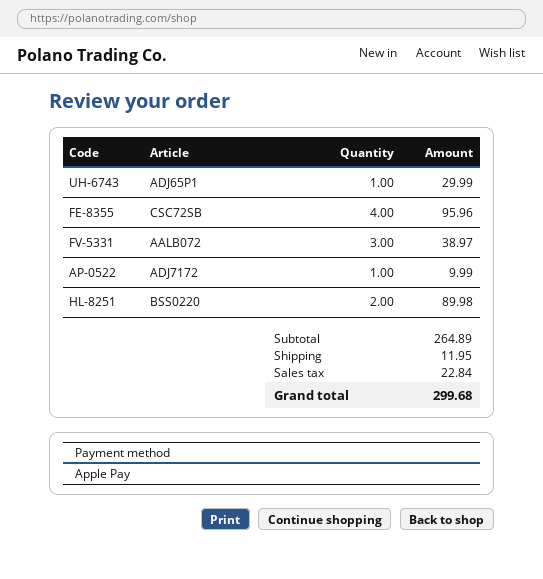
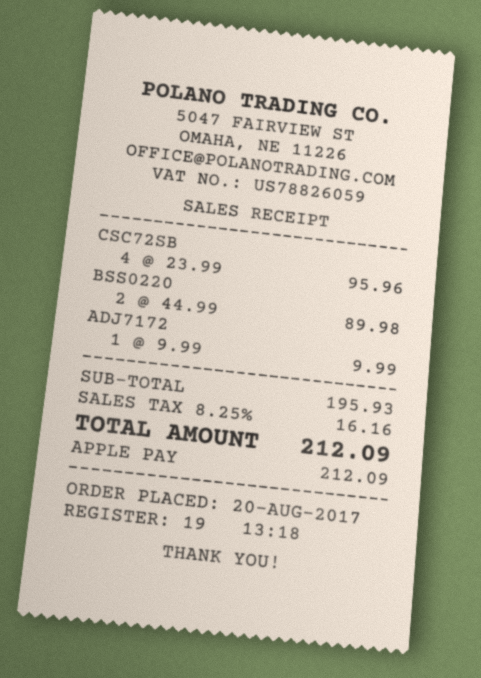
ADJ65P1: 1 for 29.99 -> none
AALB072: 3 for 38.97 -> none
subtotal: 264.89 -> 195.93
shipping: 11.95 -> none
tax: 22.84 -> 16.16
total: 299.68 -> 212.09

